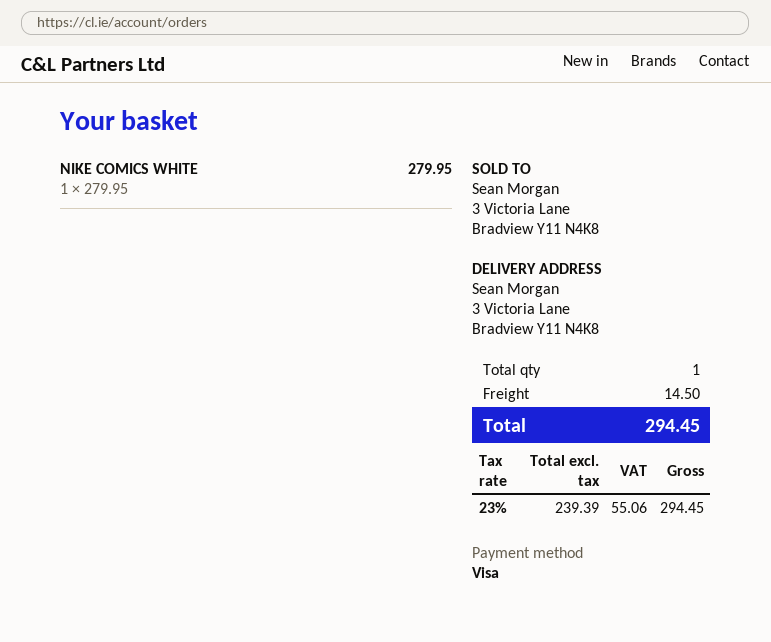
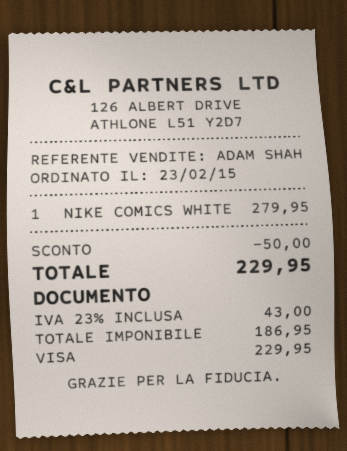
discount: none -> 50.00
shipping: 14.50 -> none
net: 239.39 -> 186.95
tax: 23% = 55.06 -> 23% = 43.00
total: 294.45 -> 229.95

